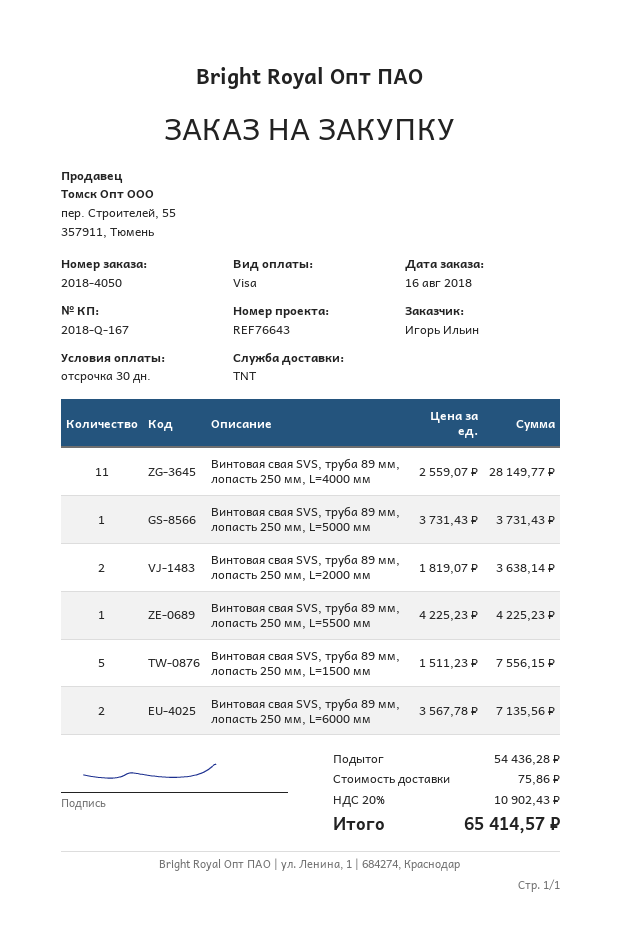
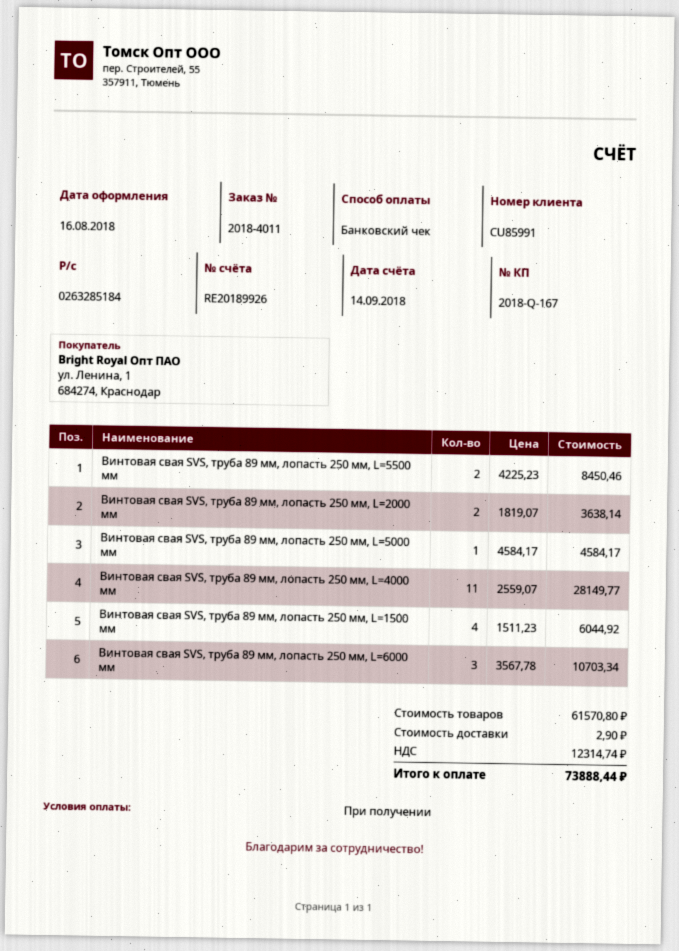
order number: 2018-4050 -> 2018-4011
payment terms: 30 days -> on receipt
payment method: Visa -> cheque
Винтовая свая SVS, труба 89 мм, лопасть 250 мм, L=5000 мм: 1 x 3731.43 = 3731.43 -> 1 x 4584.17 = 4584.17
Винтовая свая SVS, труба 89 мм, лопасть 250 мм, L=5500 мм: 1 x 4225.23 = 4225.23 -> 2 x 4225.23 = 8450.46
Винтовая свая SVS, труба 89 мм, лопасть 250 мм, L=1500 мм: 5 x 1511.23 = 7556.15 -> 4 x 1511.23 = 6044.92
Винтовая свая SVS, труба 89 мм, лопасть 250 мм, L=6000 мм: 2 x 3567.78 = 7135.56 -> 3 x 3567.78 = 10703.34
subtotal: 54436.28 -> 61570.80
shipping: 75.86 -> 2.90
tax: 10902.43 -> 12314.74
total: 65414.57 -> 73888.44

